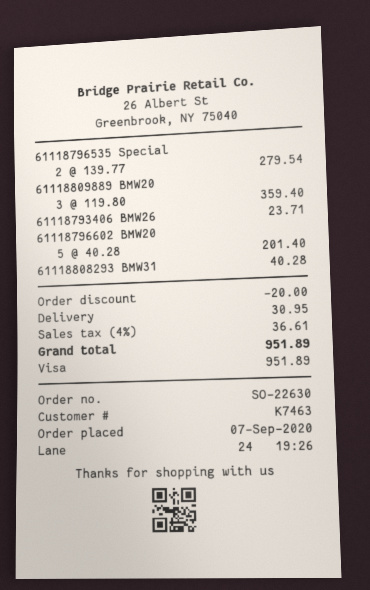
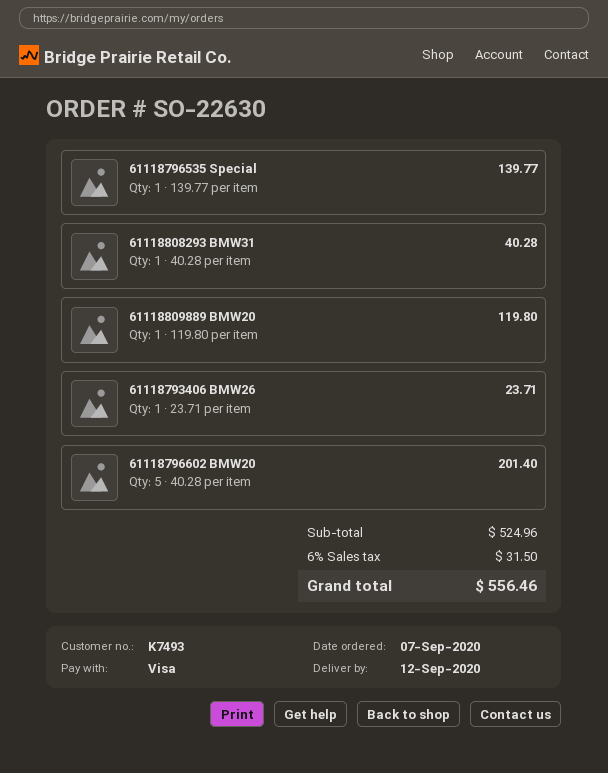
customer number: K7463 -> K7493
61118796535 Special: 2 x 139.77 = 279.54 -> 1 x 139.77 = 139.77
61118809889 BMW20: 3 x 119.80 = 359.40 -> 1 x 119.80 = 119.80
discount: 20.00 -> none
shipping: 30.95 -> none
tax: 4% = 36.61 -> 6% = 31.50
total: 951.89 -> 556.46

